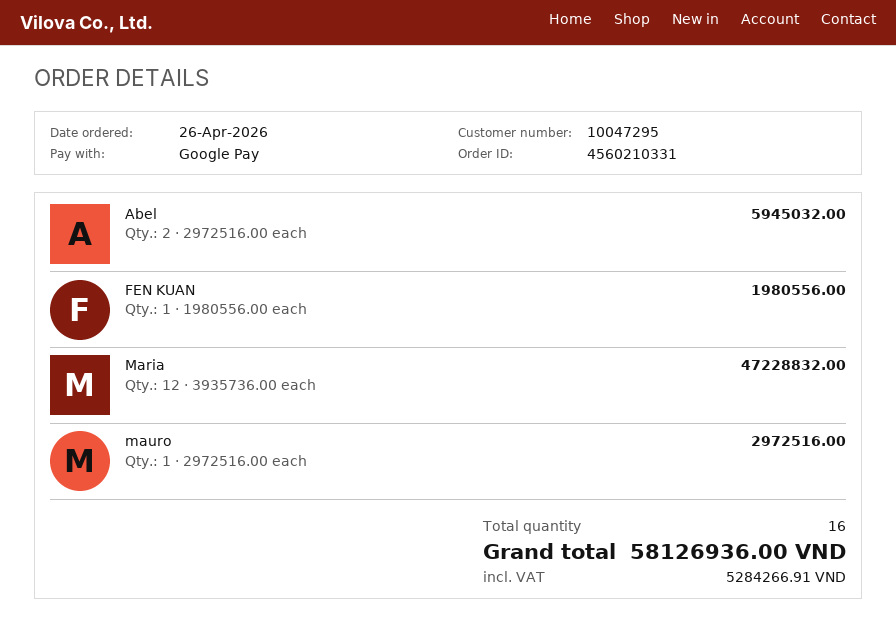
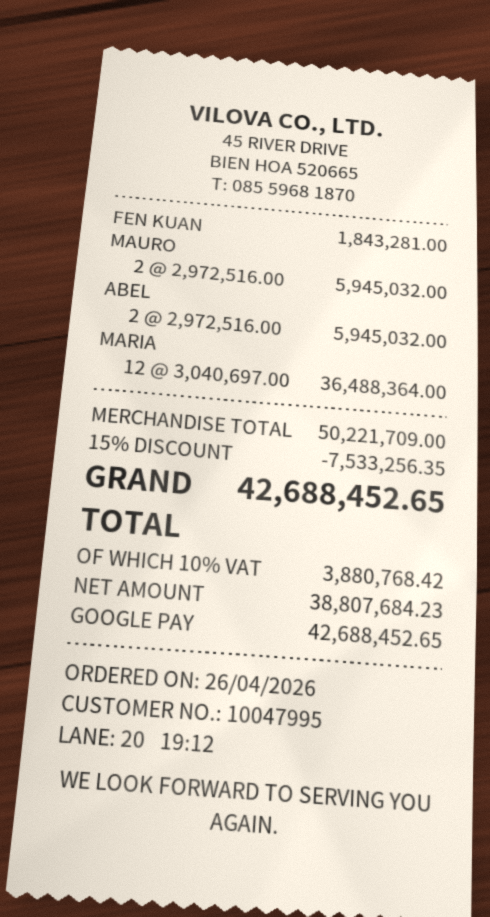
customer number: 10047295 -> 10047995
FEN KUAN: 1 x 1980556.00 = 1980556.00 -> 1 x 1843281.00 = 1843281.00
Maria: 12 x 3935736.00 = 47228832.00 -> 12 x 3040697.00 = 36488364.00
mauro: 1 x 2972516.00 = 2972516.00 -> 2 x 2972516.00 = 5945032.00
discount: none -> 15% = 7533256.35
tax: 5284266.91 -> 3880768.42
total: 58126936.00 -> 42688452.65

